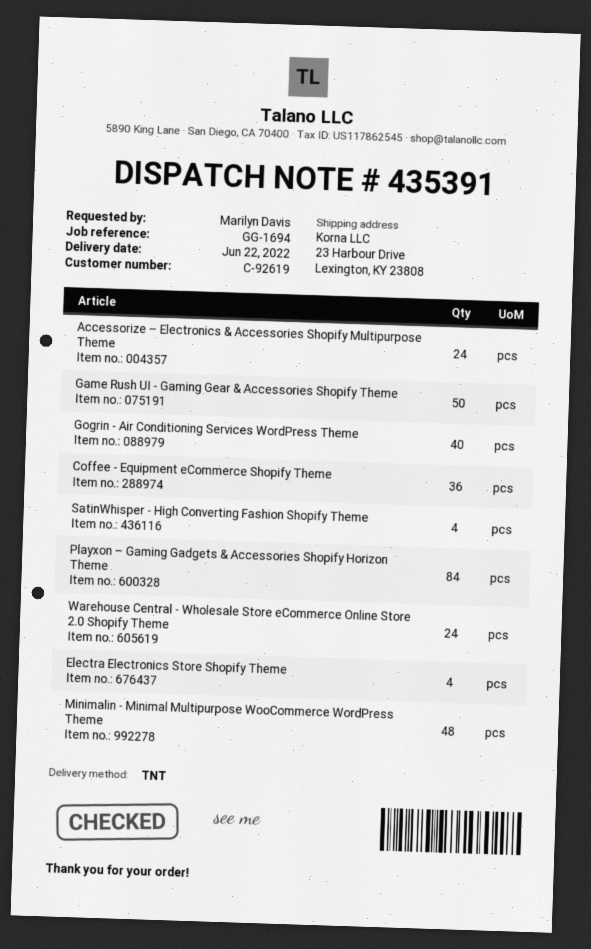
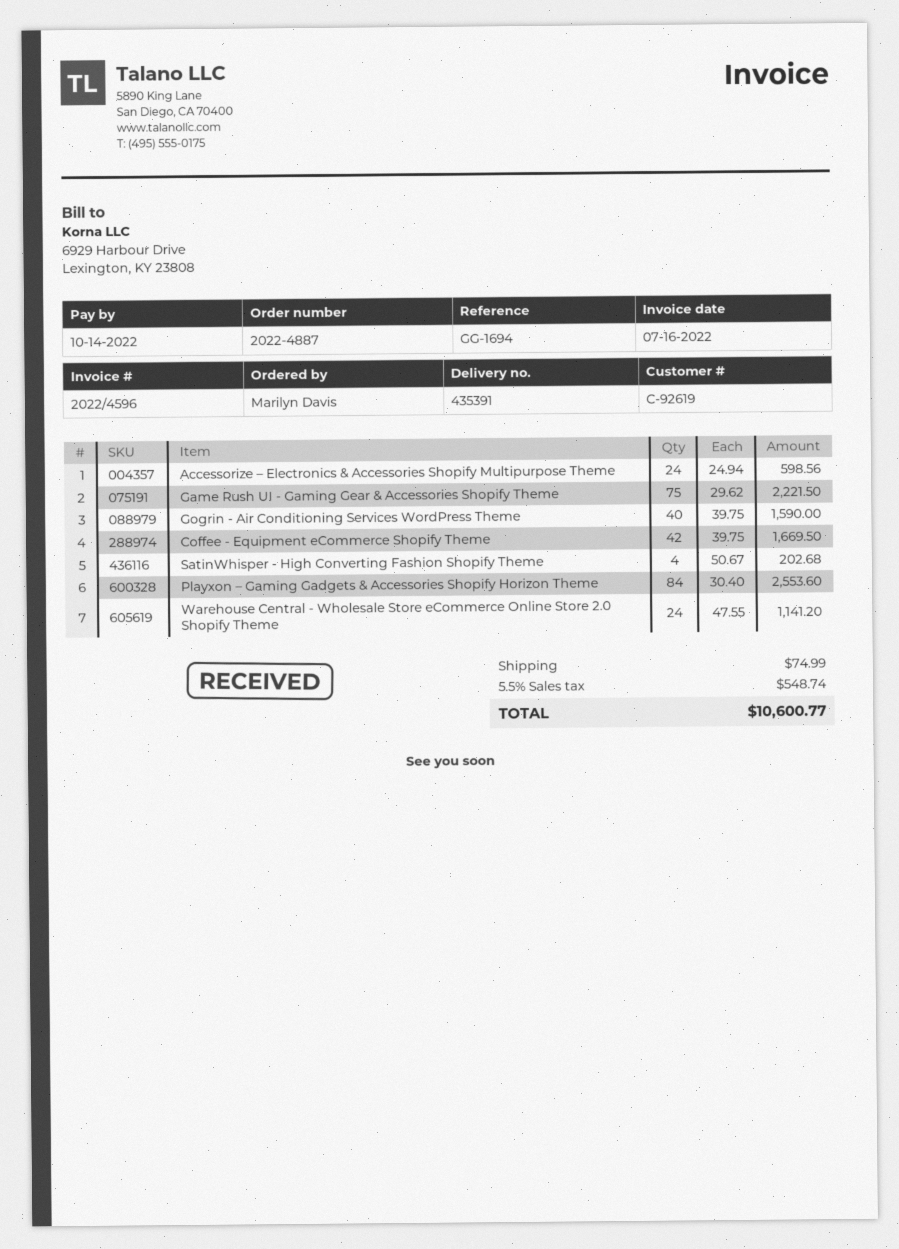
Game Rush UI - Gaming Gear & Accessories Shopify Theme: 50 -> 75
Coffee - Equipment eCommerce Shopify Theme: 36 -> 42
Electra Electronics Store Shopify Theme: 4 -> none
Minimalin - Minimal Multipurpose WooCommerce WordPress Theme: 48 -> none

